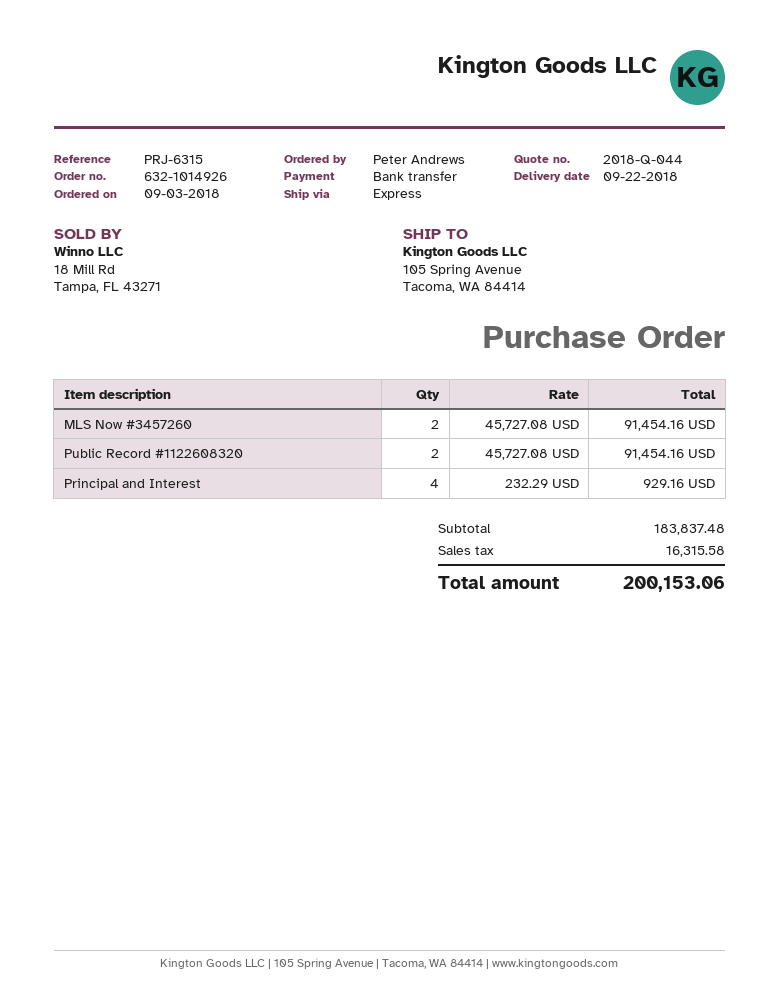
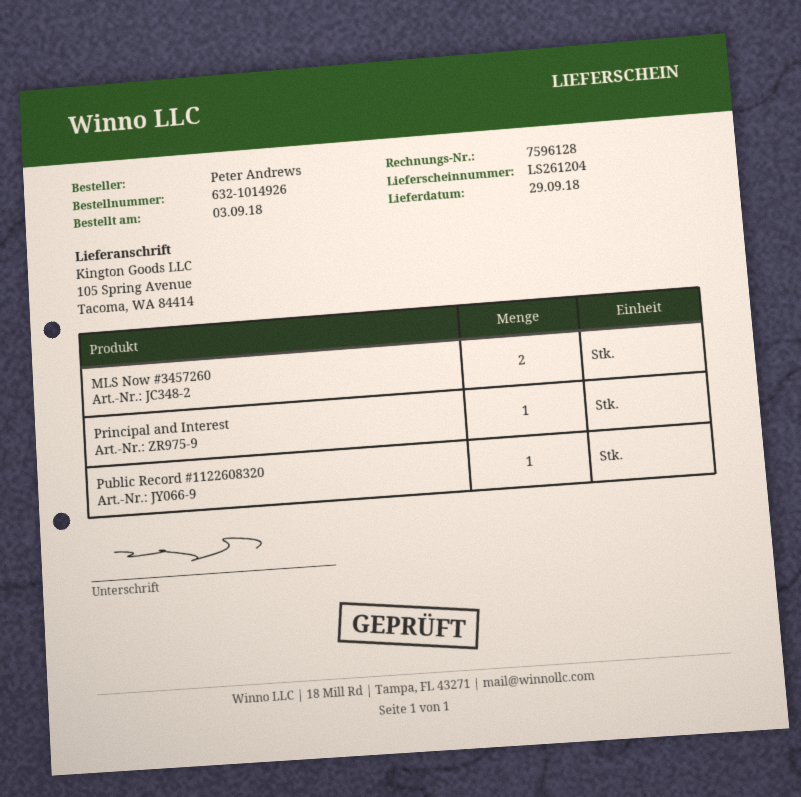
delivery date: 2018-09-22 -> 2018-09-29
Public Record #1122608320: 2 -> 1
Principal and Interest: 4 -> 1

